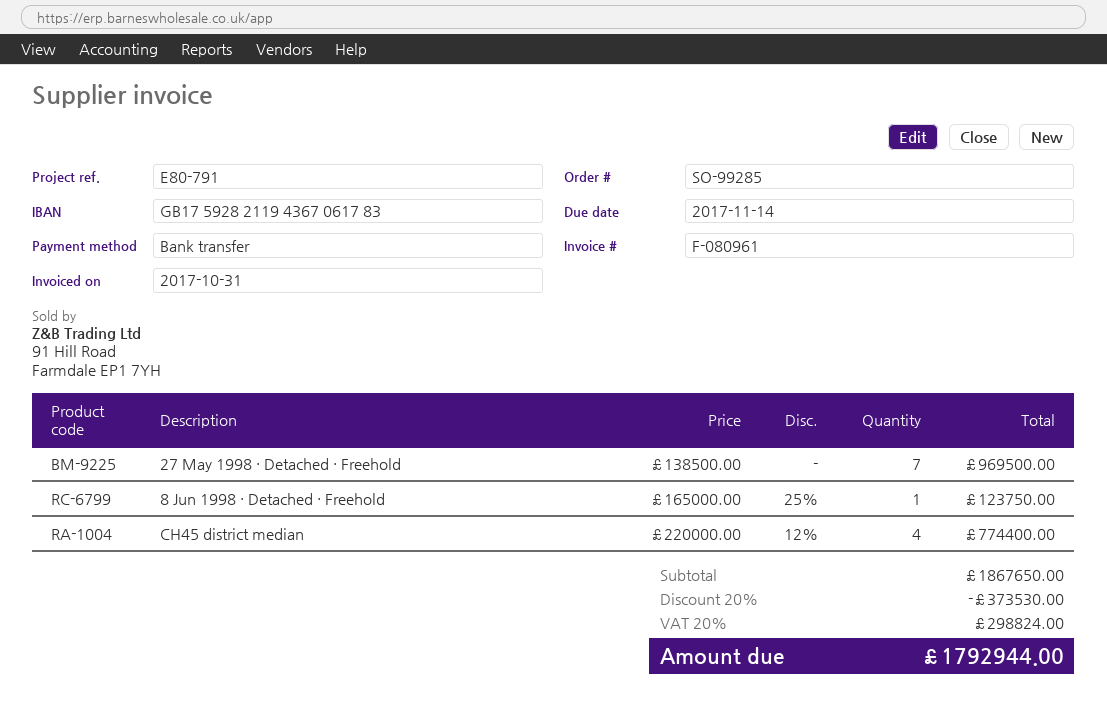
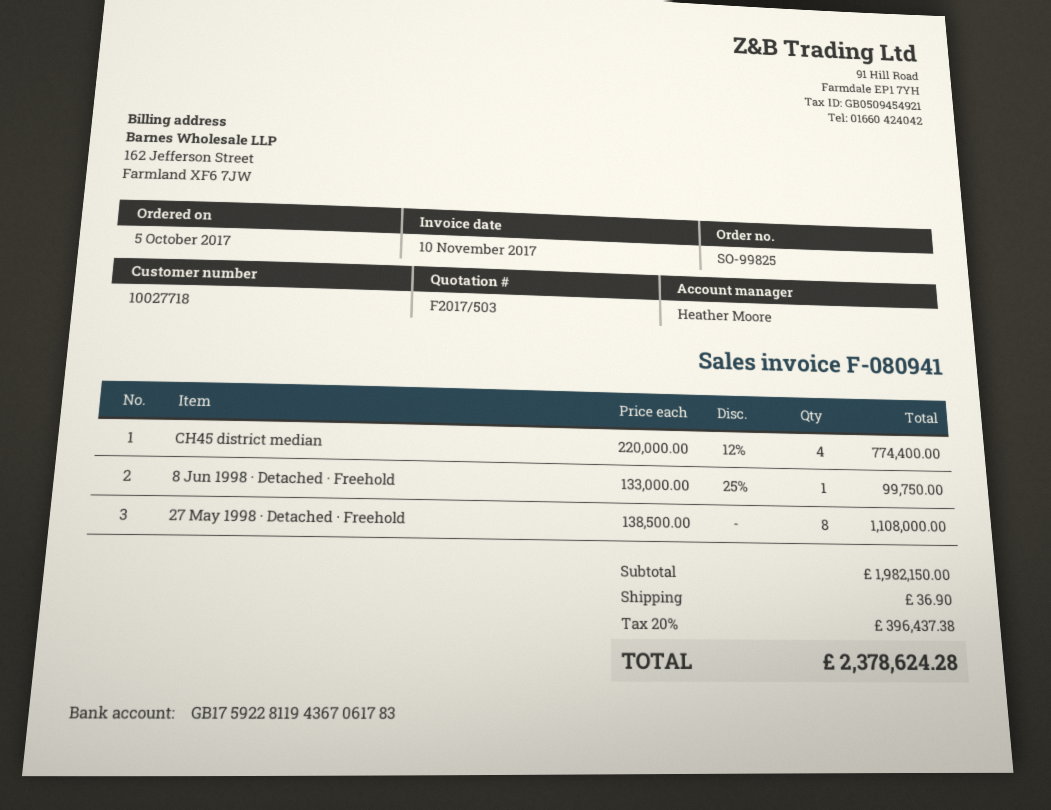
order number: SO-99285 -> SO-99825
invoice number: F-080961 -> F-080941
invoice date: 2017-10-31 -> 2017-11-10
bank account: GB17592821194367061783 -> GB17592281194367061783
27 May 1998 · Detached · Freehold: 7 x 138500.00 = 969500.00 -> 8 x 138500.00 = 1108000.00
8 Jun 1998 · Detached · Freehold: 1 x 165000.00 - 25% = 123750.00 -> 1 x 133000.00 - 25% = 99750.00
subtotal: 1867650.00 -> 1982150.00
discount: 20% = 373530.00 -> none
shipping: none -> 36.90
tax: 20% = 298824.00 -> 20% = 396437.38
total: 1792944.00 -> 2378624.28

